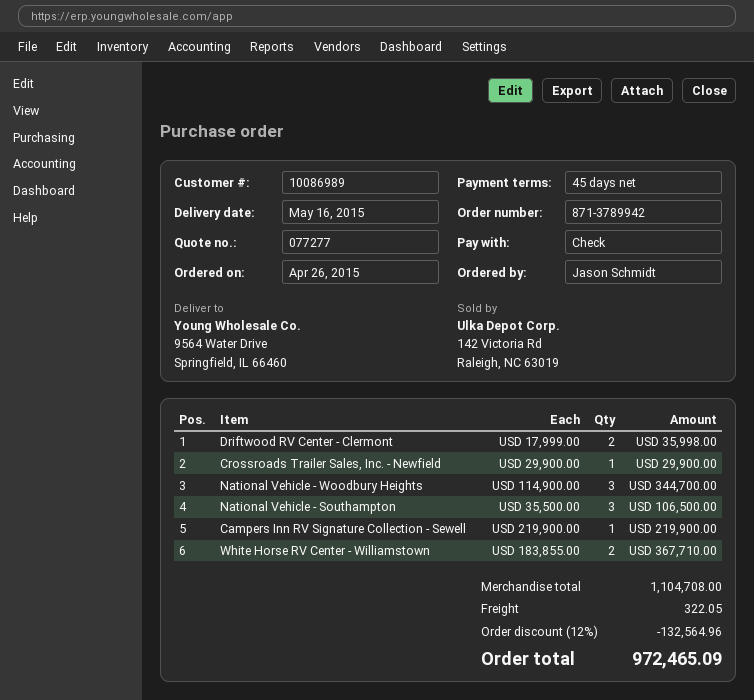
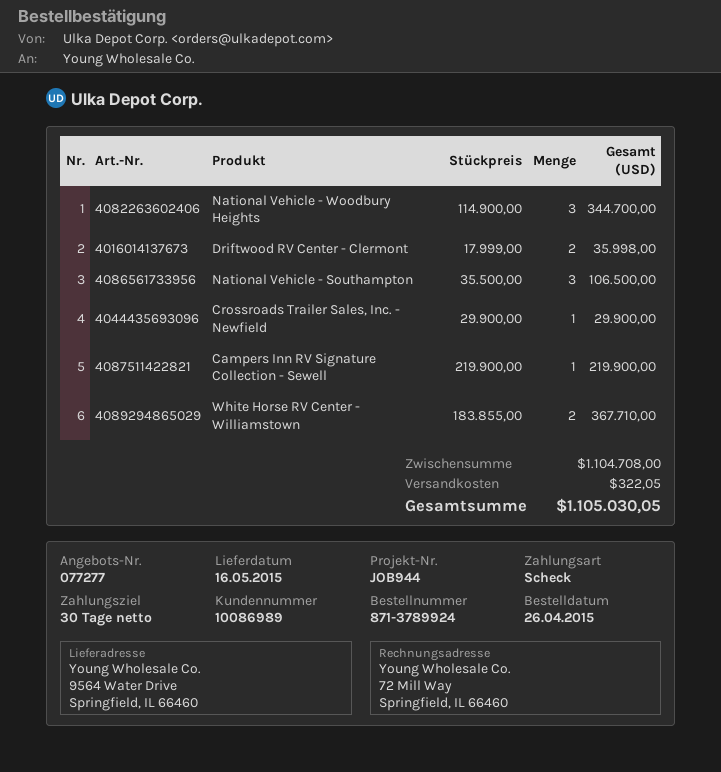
order number: 871-3789942 -> 871-3789924
payment terms: 45 days -> 30 days
discount: 12% = 132564.96 -> none
total: 972465.09 -> 1105030.05

